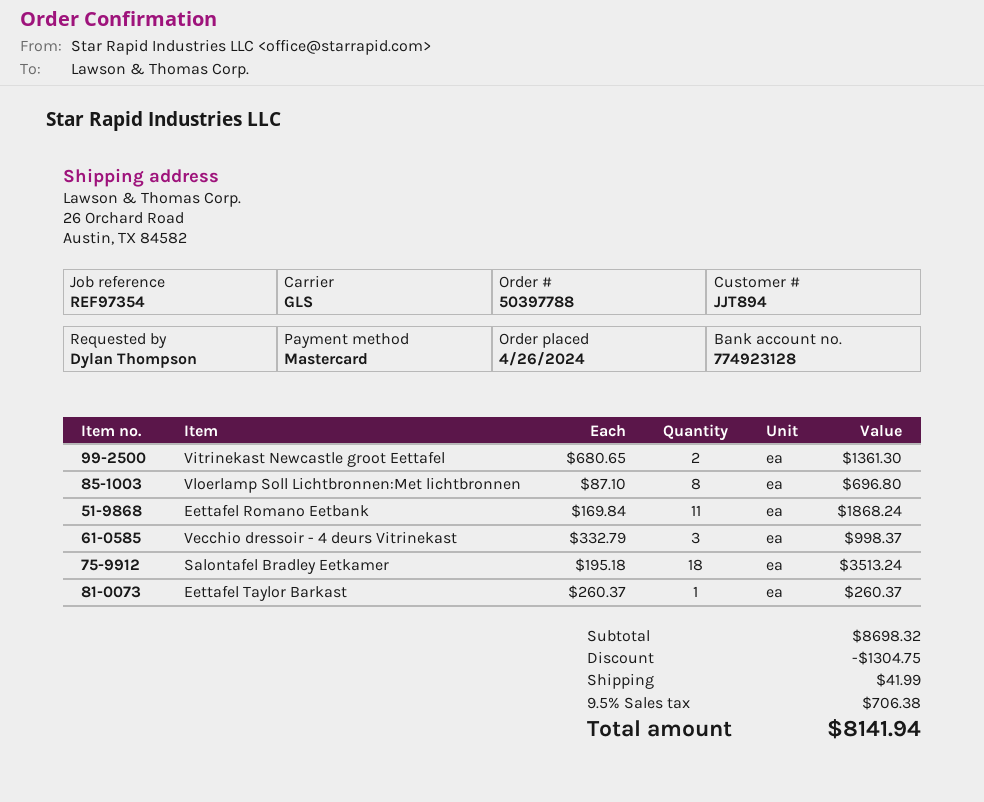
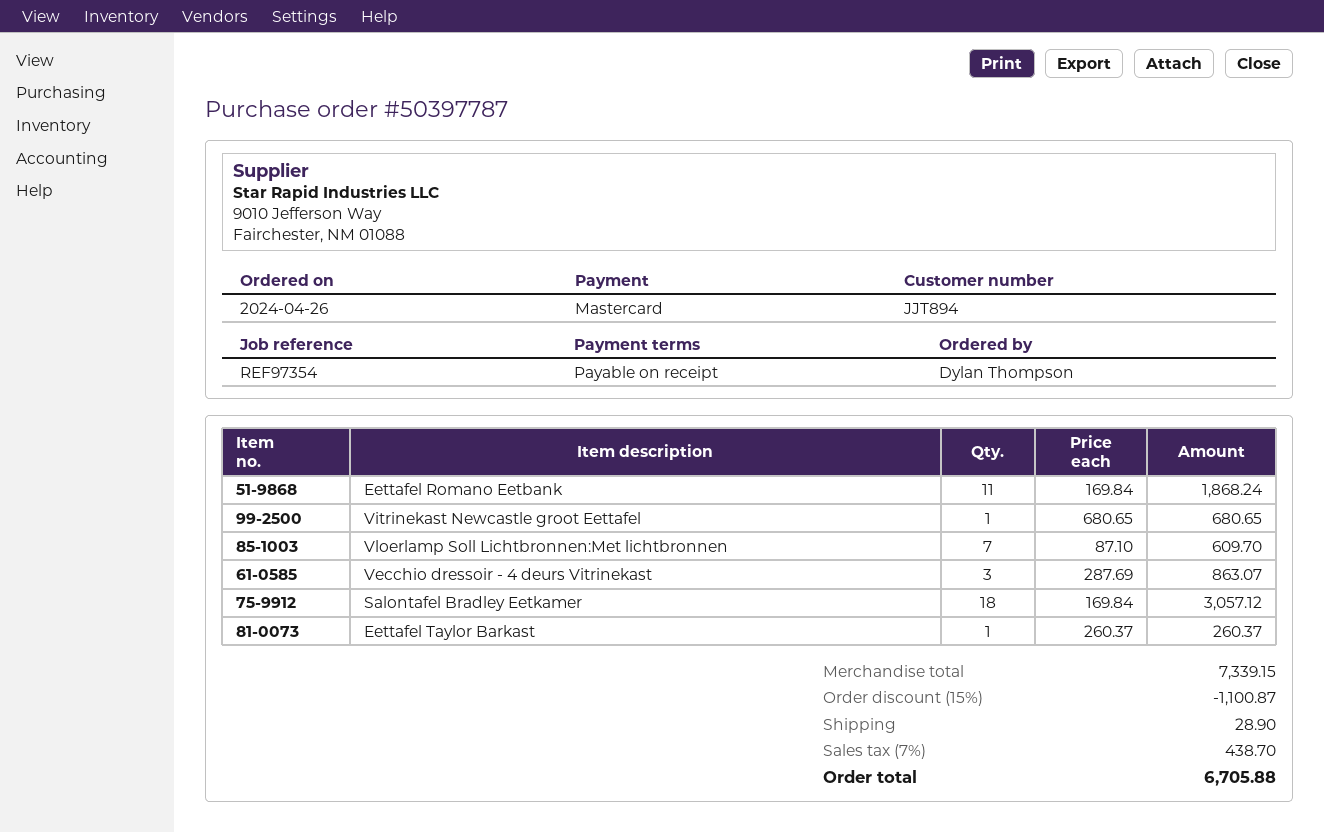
order number: 50397788 -> 50397787
Vitrinekast Newcastle groot Eettafel: 2 x 680.65 = 1361.30 -> 1 x 680.65 = 680.65
Vloerlamp Soll Lichtbronnen:Met lichtbronnen: 8 x 87.10 = 696.80 -> 7 x 87.10 = 609.70
Vecchio dressoir - 4 deurs Vitrinekast: 3 x 332.79 = 998.37 -> 3 x 287.69 = 863.07
Salontafel Bradley Eetkamer: 18 x 195.18 = 3513.24 -> 18 x 169.84 = 3057.12
subtotal: 8698.32 -> 7339.15
discount: 1304.75 -> 1100.87
shipping: 41.99 -> 28.90
tax: 9.5% = 706.38 -> 7% = 438.70
total: 8141.94 -> 6705.88

